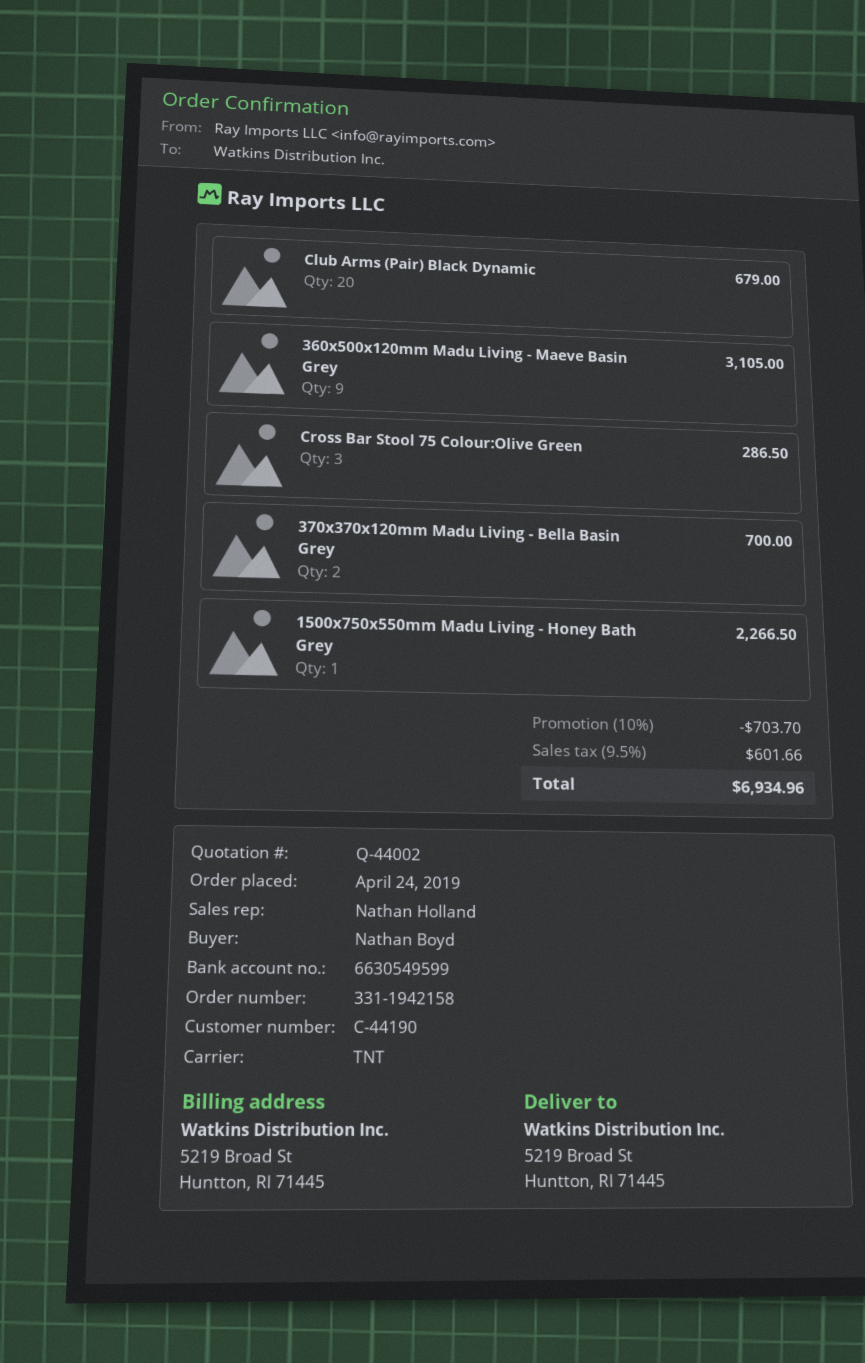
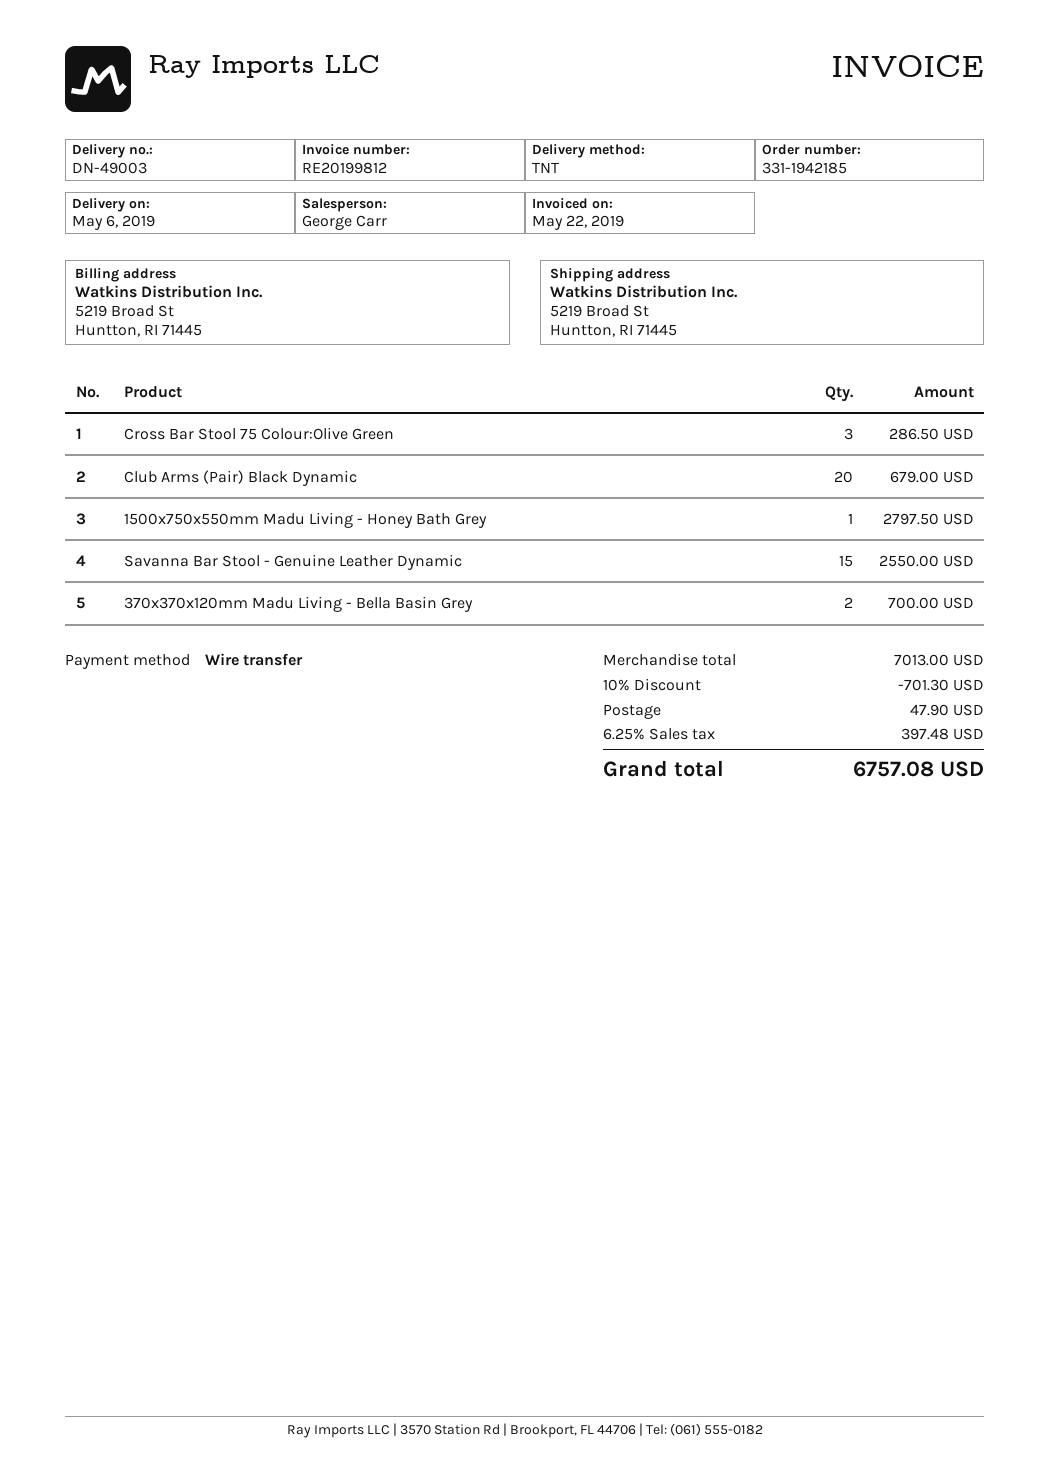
order number: 331-1942158 -> 331-1942185
sales rep: Nathan Holland -> George Carr
360x500x120mm Madu Living - Maeve Basin Grey: 9 for 3105.00 -> none
1500x750x550mm Madu Living - Honey Bath Grey: 1 for 2266.50 -> 1 for 2797.50
Savanna Bar Stool - Genuine Leather Dynamic: none -> 15 for 2550.00
discount: 10% = 703.70 -> 10% = 701.30
shipping: none -> 47.90
tax: 9.5% = 601.66 -> 6.25% = 397.48
total: 6934.96 -> 6757.08

